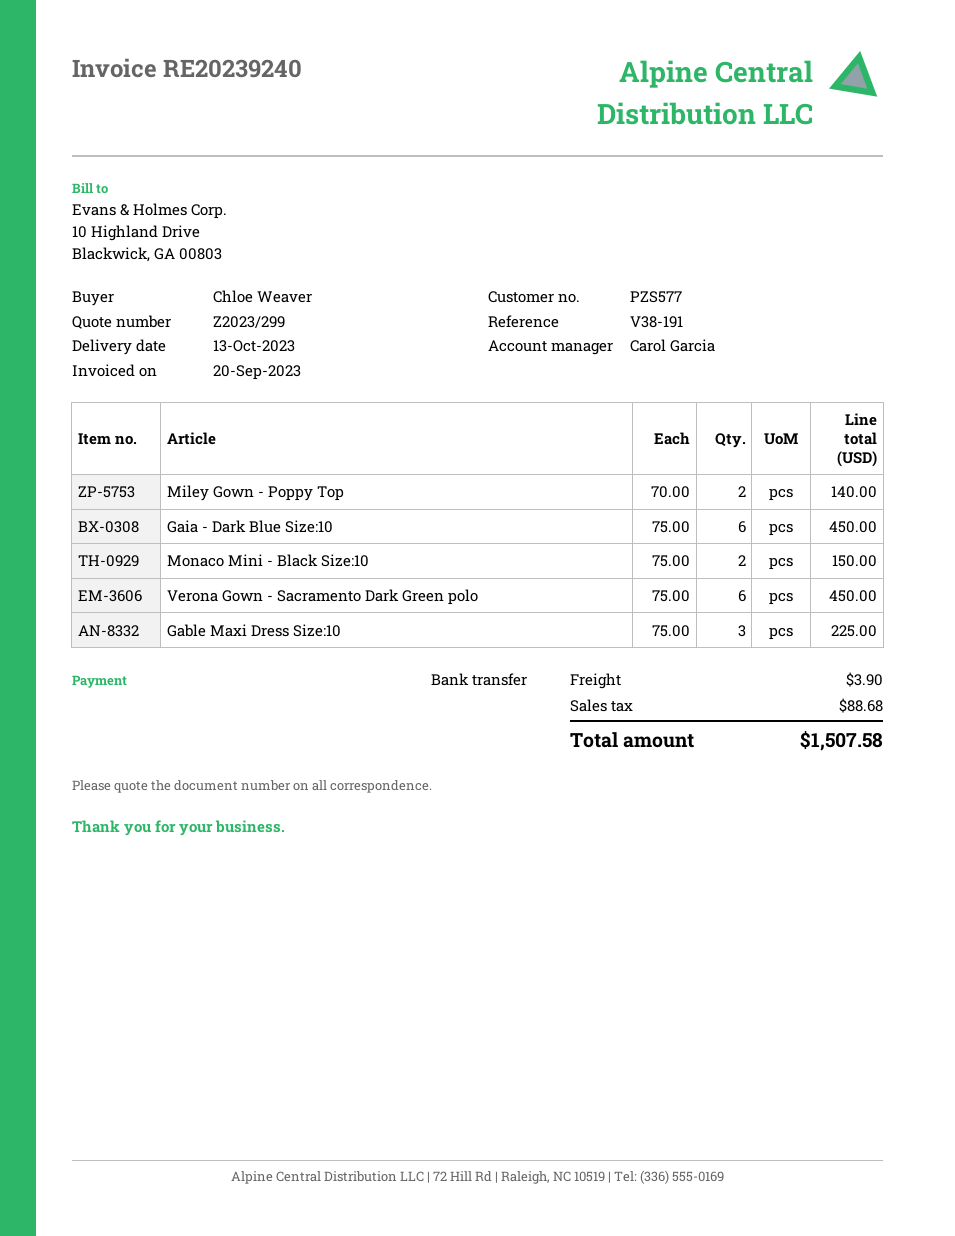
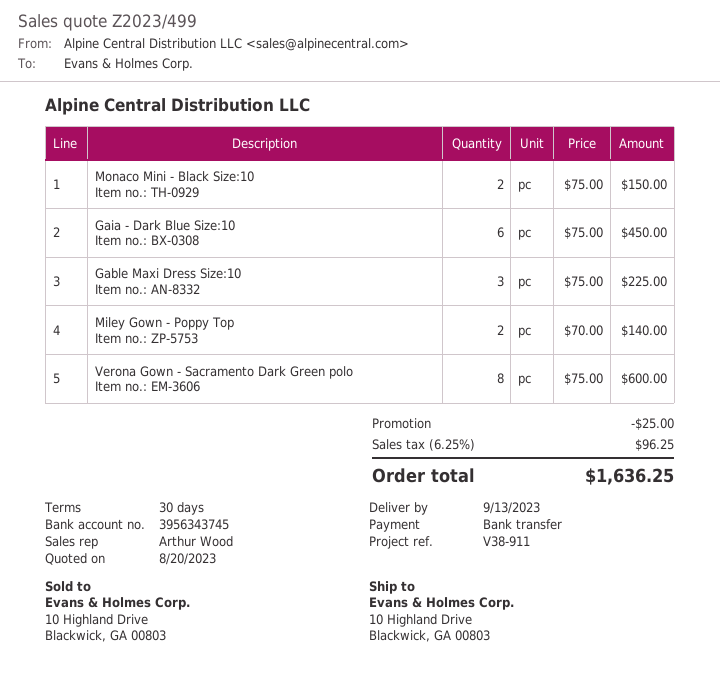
quote number: Z2023/299 -> Z2023/499
delivery date: 2023-10-13 -> 2023-09-13
reference: V38-191 -> V38-911
sales rep: Carol Garcia -> Arthur Wood
Verona Gown - Sacramento Dark Green polo: 6 x 75.00 = 450.00 -> 8 x 75.00 = 600.00
discount: none -> 25.00
shipping: 3.90 -> none
tax: 88.68 -> 96.25
total: 1507.58 -> 1636.25

